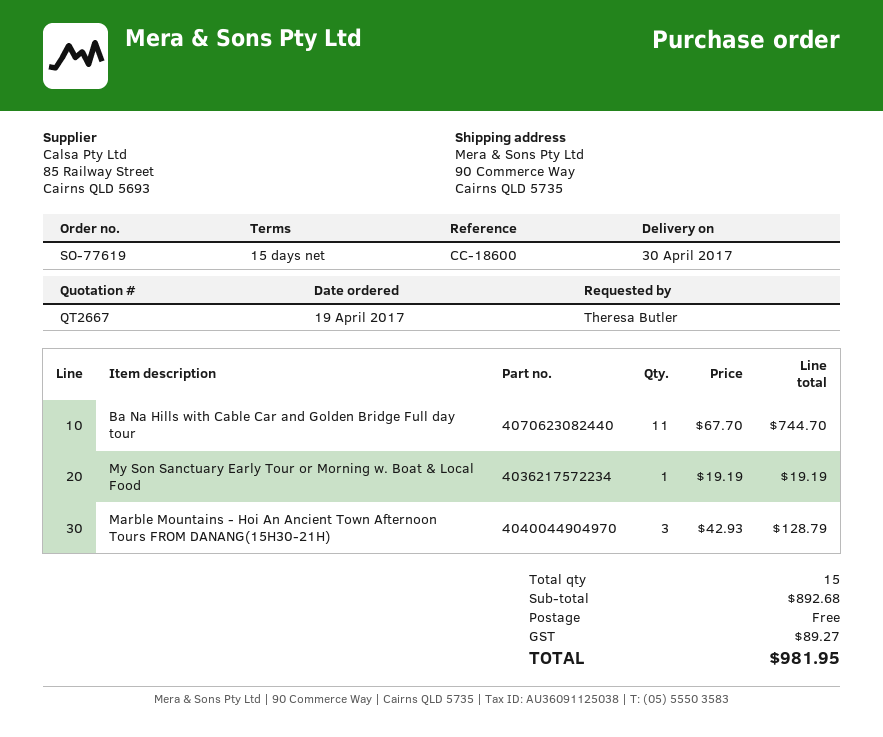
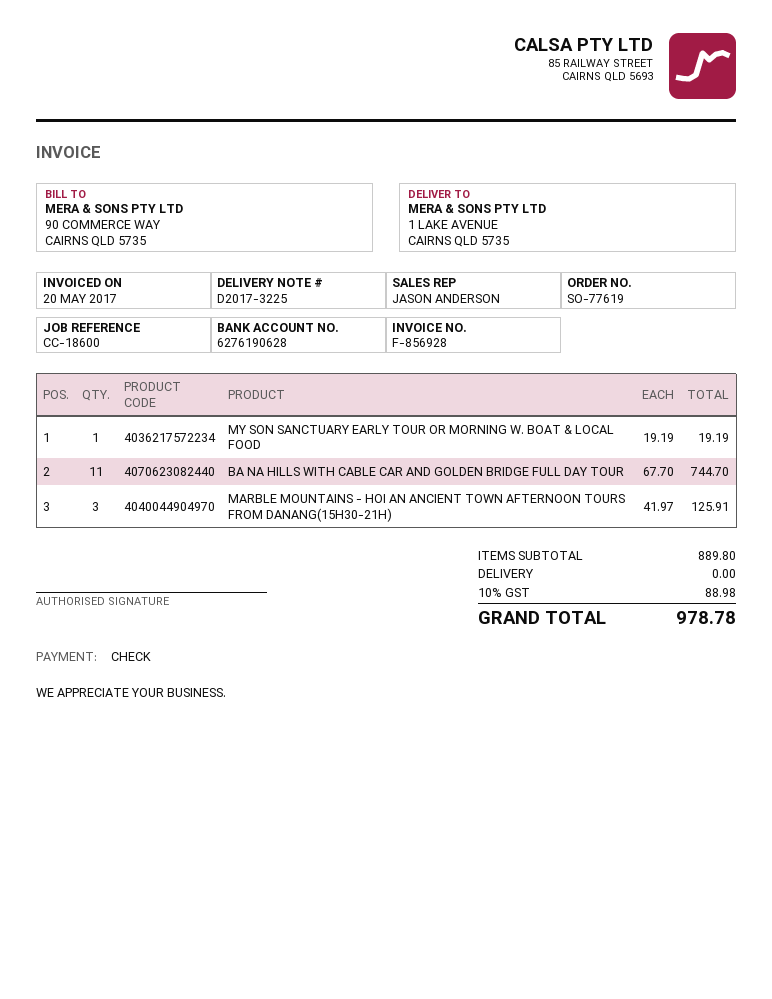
ship to: 90 Commerce Way, Cairns QLD 5735 -> 1 LAKE AVENUE, CAIRNS QLD 5735
Marble Mountains - Hoi An Ancient Town Afternoon Tours FROM DANANG(15H30-21H): 3 x 42.93 = 128.79 -> 3 x 41.97 = 125.91
subtotal: 892.68 -> 889.80
tax: 89.27 -> 88.98
total: 981.95 -> 978.78

